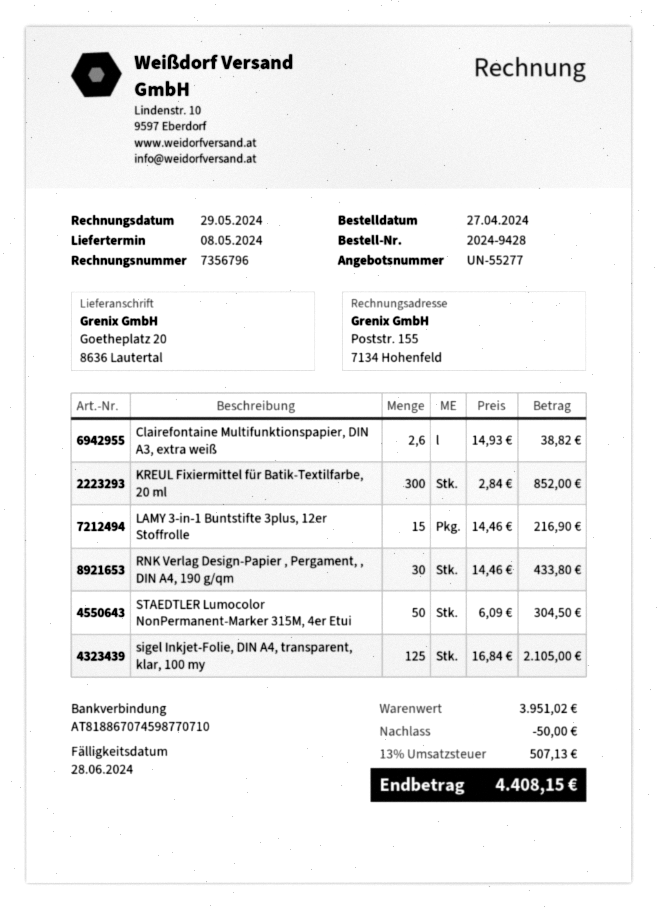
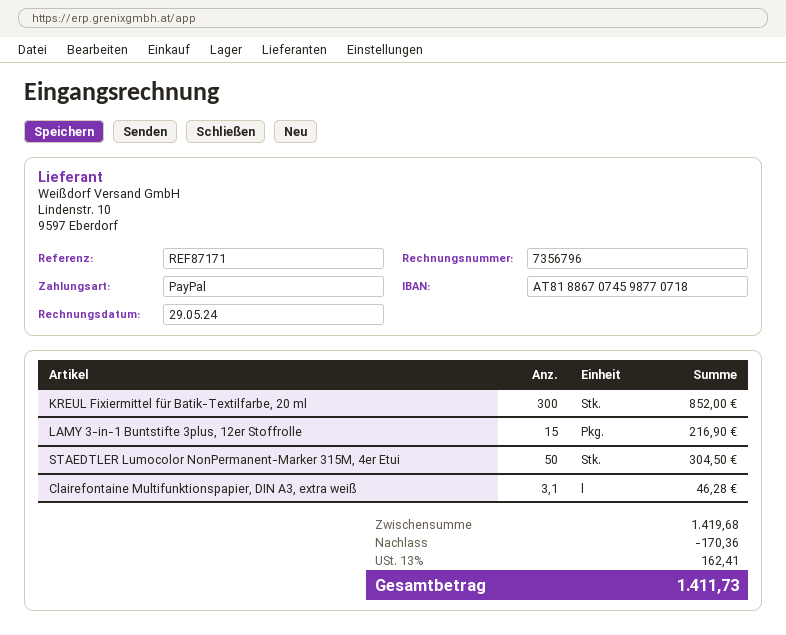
bank account: AT818867074598770710 -> AT818867074598770718
Clairefontaine Multifunktionspapier, DIN A3, extra weiß: 2.6 for 38.82 -> 3.1 for 46.28
RNK Verlag Design-Papier , Pergament, , DIN A4, 190 g/qm: 30 for 433.80 -> none
sigel Inkjet-Folie, DIN A4, transparent, klar, 100 my: 125 for 2105.00 -> none
subtotal: 3951.02 -> 1419.68
discount: 50.00 -> 170.36
tax: 13% = 507.13 -> 13% = 162.41
total: 4408.15 -> 1411.73

